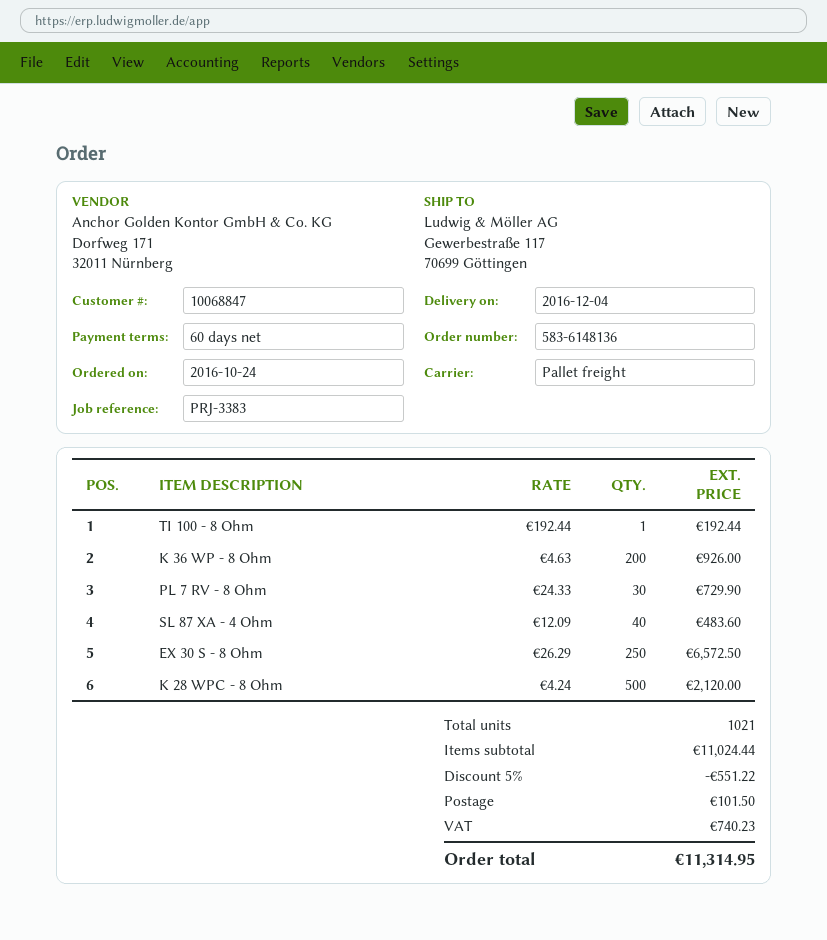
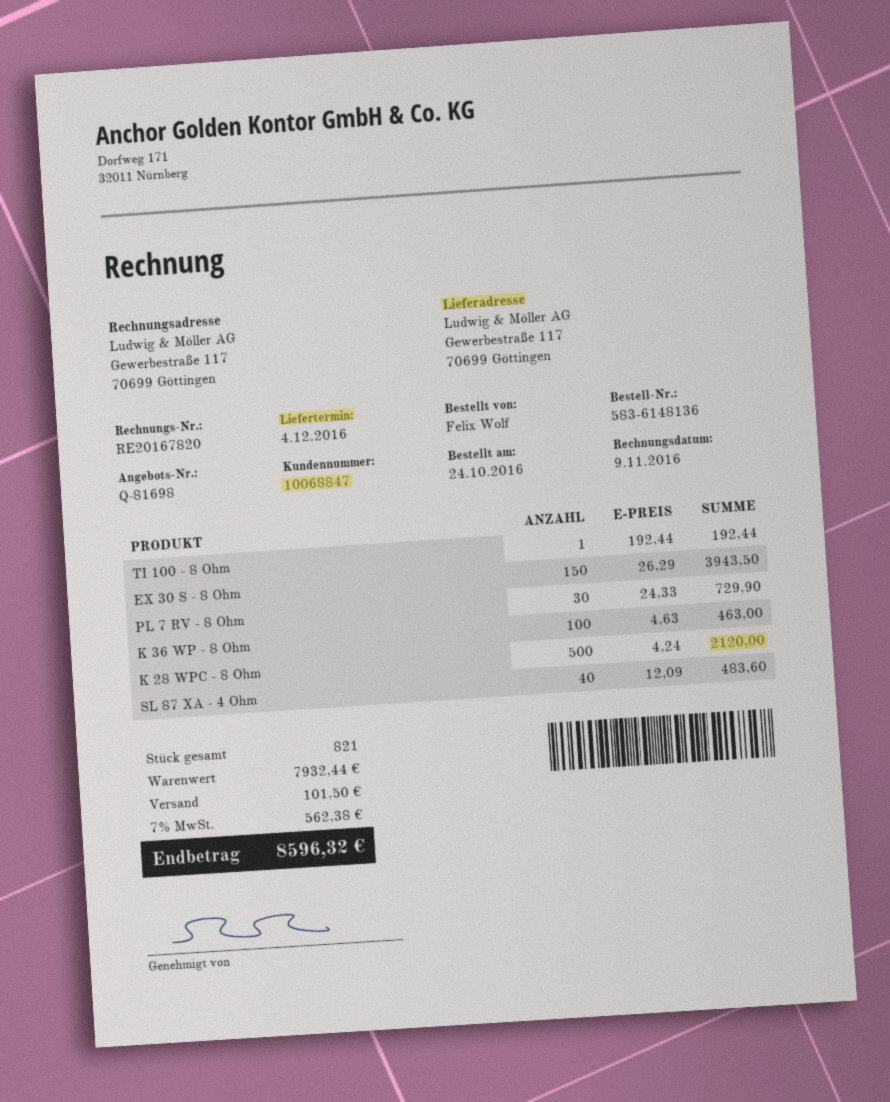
K 36 WP - 8 Ohm: 200 x 4.63 = 926.00 -> 100 x 4.63 = 463.00
EX 30 S - 8 Ohm: 250 x 26.29 = 6572.50 -> 150 x 26.29 = 3943.50
total quantity: 1021 -> 821
subtotal: 11024.44 -> 7932.44
discount: 5% = 551.22 -> none
tax: 740.23 -> 562.38
total: 11314.95 -> 8596.32

